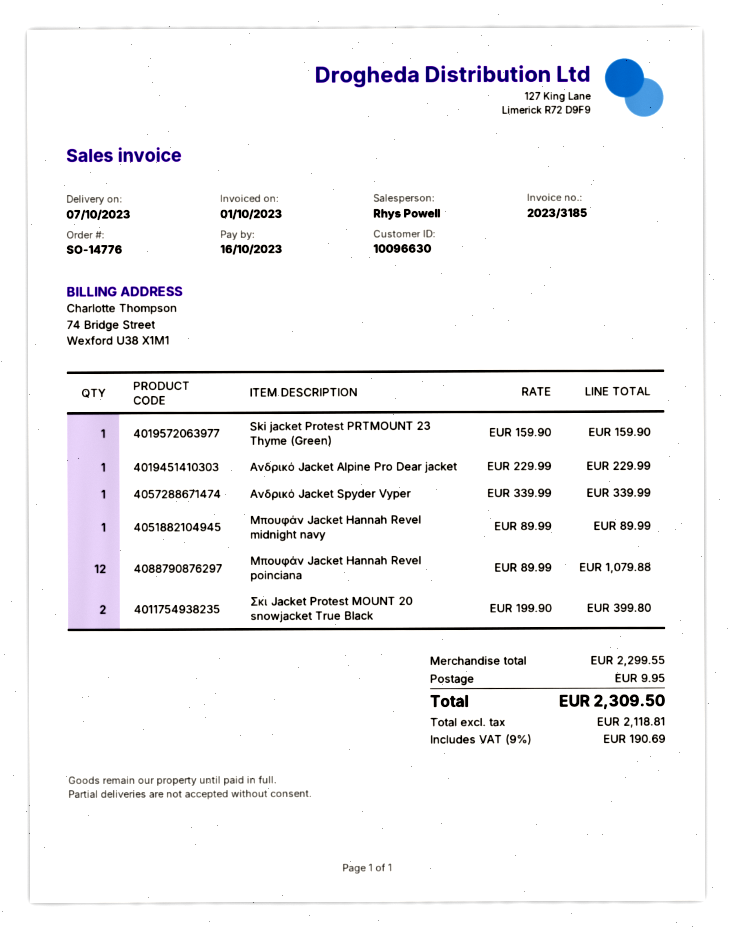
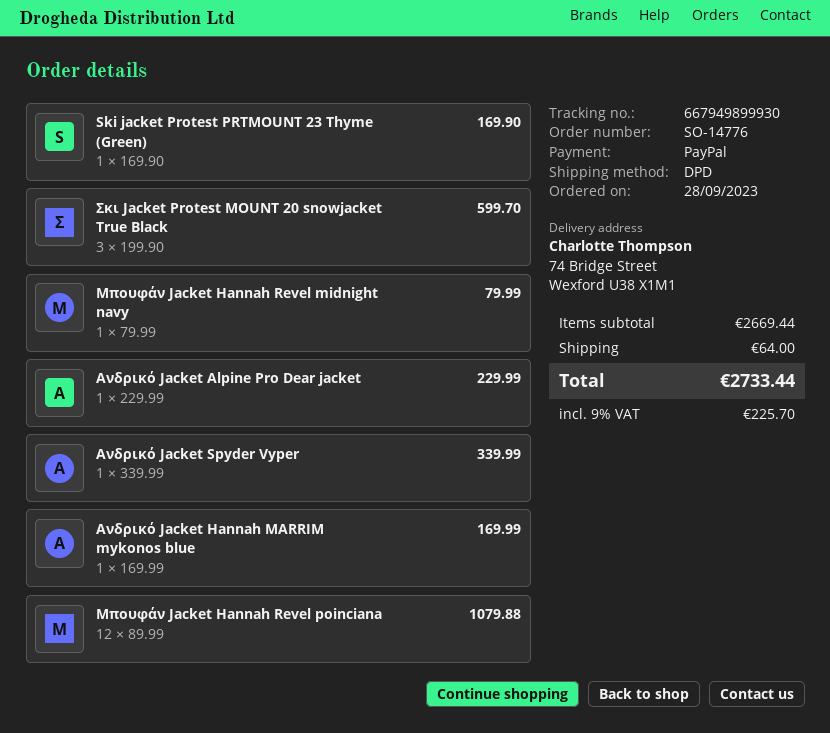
Ski jacket Protest PRTMOUNT 23 Thyme (Green): 1 x 159.90 = 159.90 -> 1 x 169.90 = 169.90
Μπουφάν Jacket Hannah Revel midnight navy: 1 x 89.99 = 89.99 -> 1 x 79.99 = 79.99
Σκι Jacket Protest MOUNT 20 snowjacket True Black: 2 x 199.90 = 399.80 -> 3 x 199.90 = 599.70
Ανδρικό Jacket Hannah MARRIM mykonos blue: none -> 1 x 169.99 = 169.99
subtotal: 2299.55 -> 2669.44
shipping: 9.95 -> 64.00
tax: 9% = 190.69 -> 9% = 225.70
total: 2309.50 -> 2733.44

